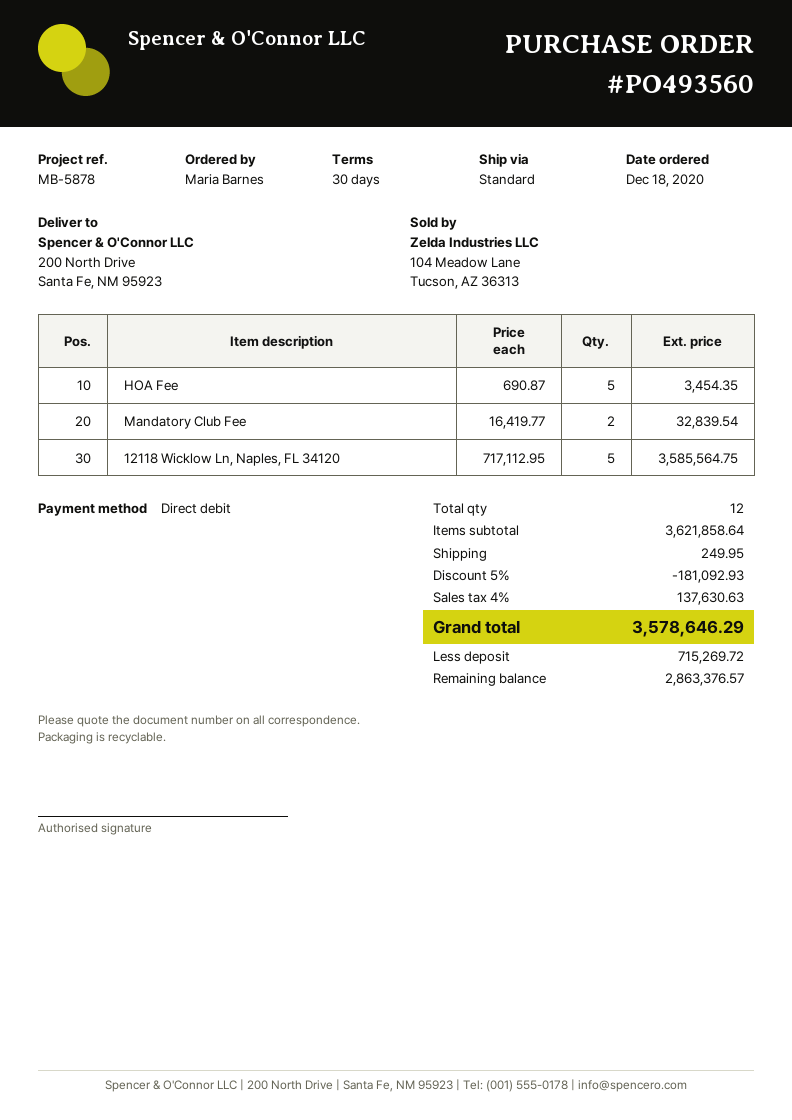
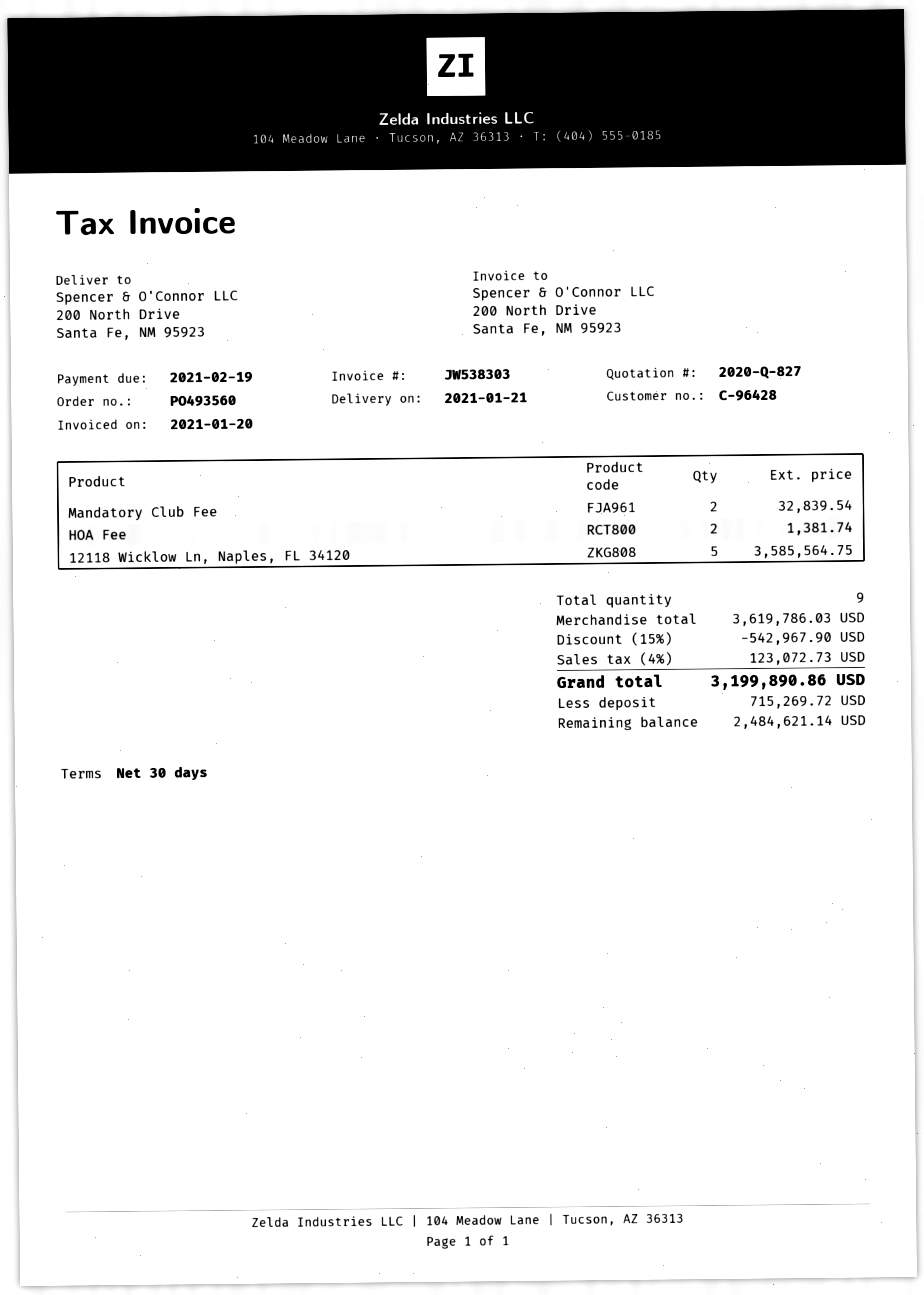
HOA Fee: 5 for 3454.35 -> 2 for 1381.74
total quantity: 12 -> 9
subtotal: 3621858.64 -> 3619786.03
discount: 5% = 181092.93 -> 15% = 542967.90
shipping: 249.95 -> none
tax: 4% = 137630.63 -> 4% = 123072.73
total: 3578646.29 -> 3199890.86
balance: 2863376.57 -> 2484621.14

